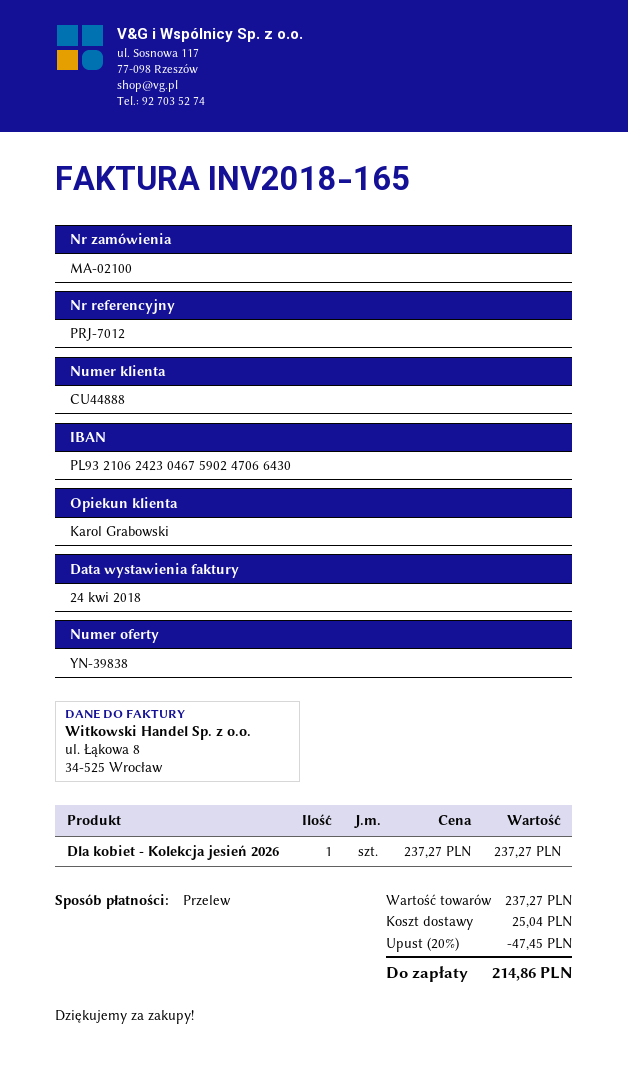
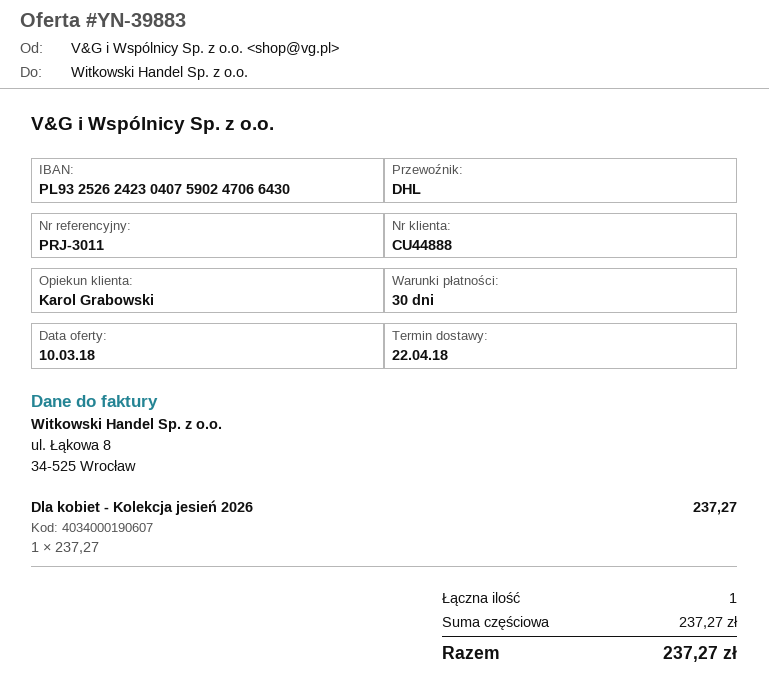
quote number: YN-39838 -> YN-39883
reference: PRJ-7012 -> PRJ-3011
bank account: PL93210624230467590247066430 -> PL93252624230407590247066430
discount: 20% = 47.45 -> none
shipping: 25.04 -> none
total: 214.86 -> 237.27

